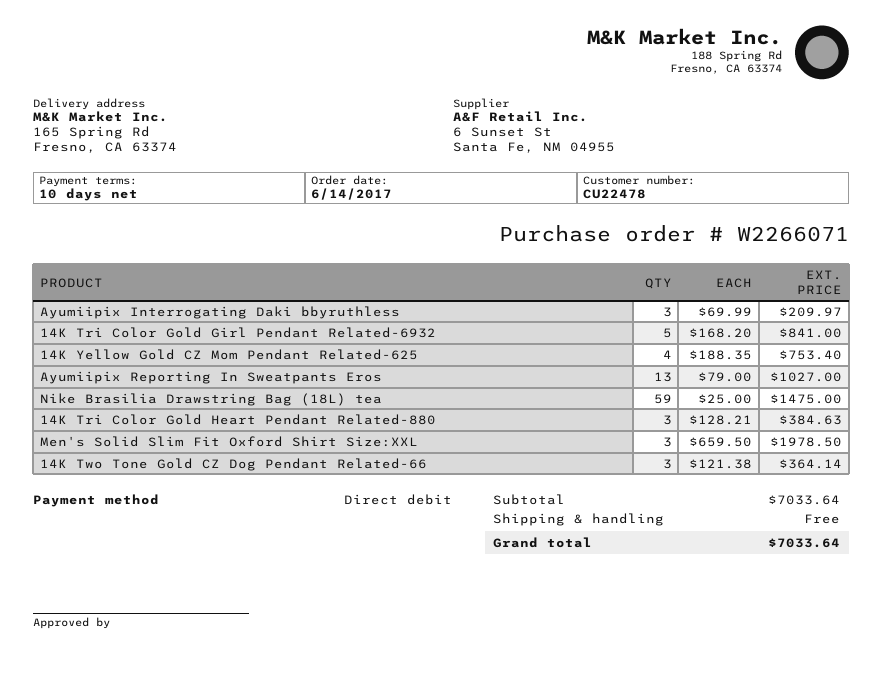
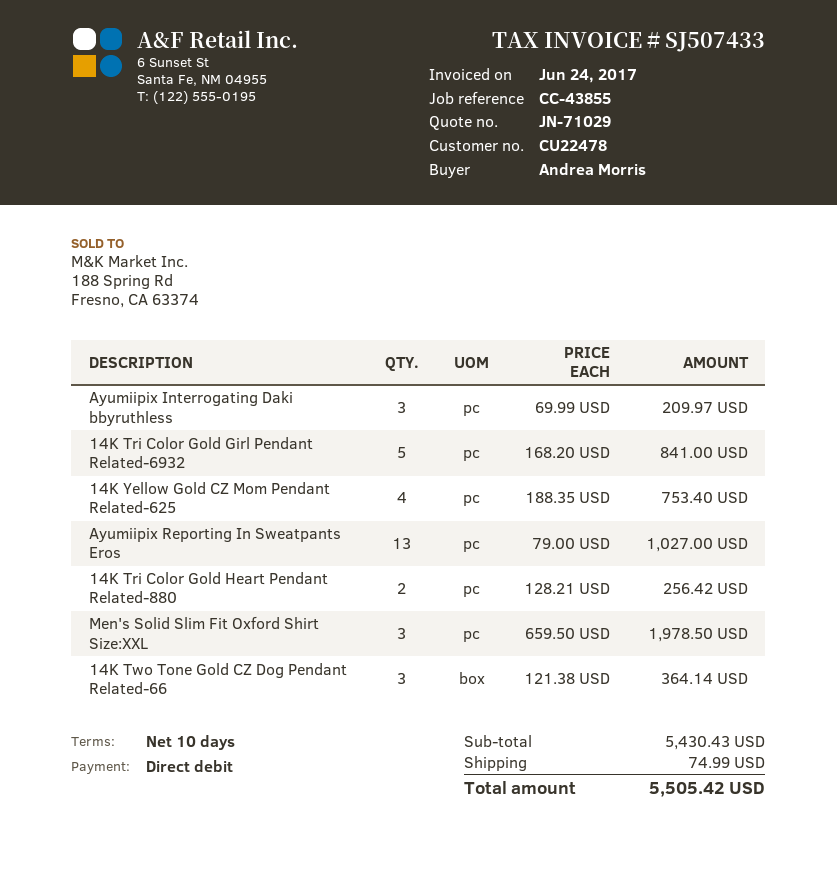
Nike Brasilia Drawstring Bag (18L) tea: 59 x 25.00 = 1475.00 -> none
14K Tri Color Gold Heart Pendant Related-880: 3 x 128.21 = 384.63 -> 2 x 128.21 = 256.42
subtotal: 7033.64 -> 5430.43
shipping: 0.00 -> 74.99
total: 7033.64 -> 5505.42

